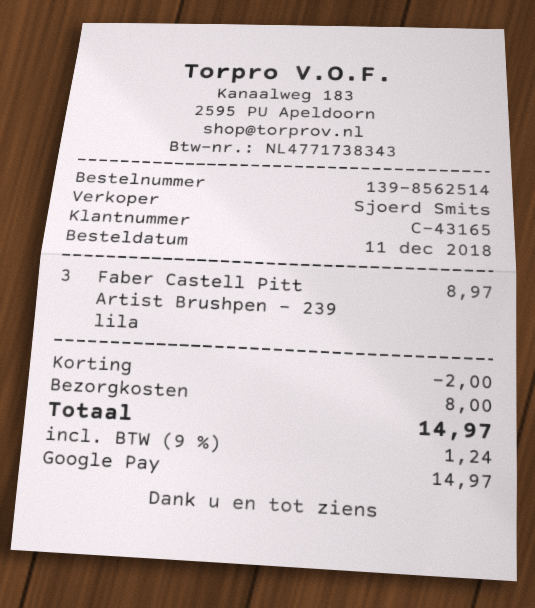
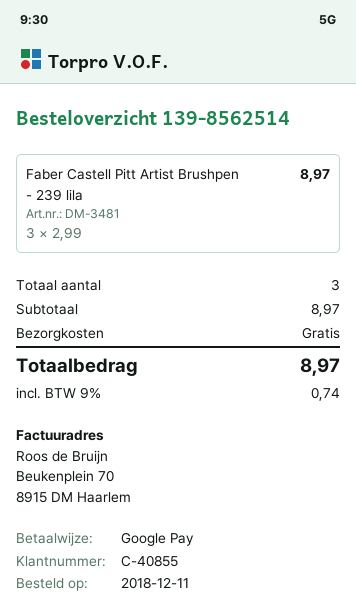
customer number: C-43165 -> C-40855
discount: 2.00 -> none
shipping: 8.00 -> 0.00
tax: 9% = 1.24 -> 9% = 0.74
total: 14.97 -> 8.97

